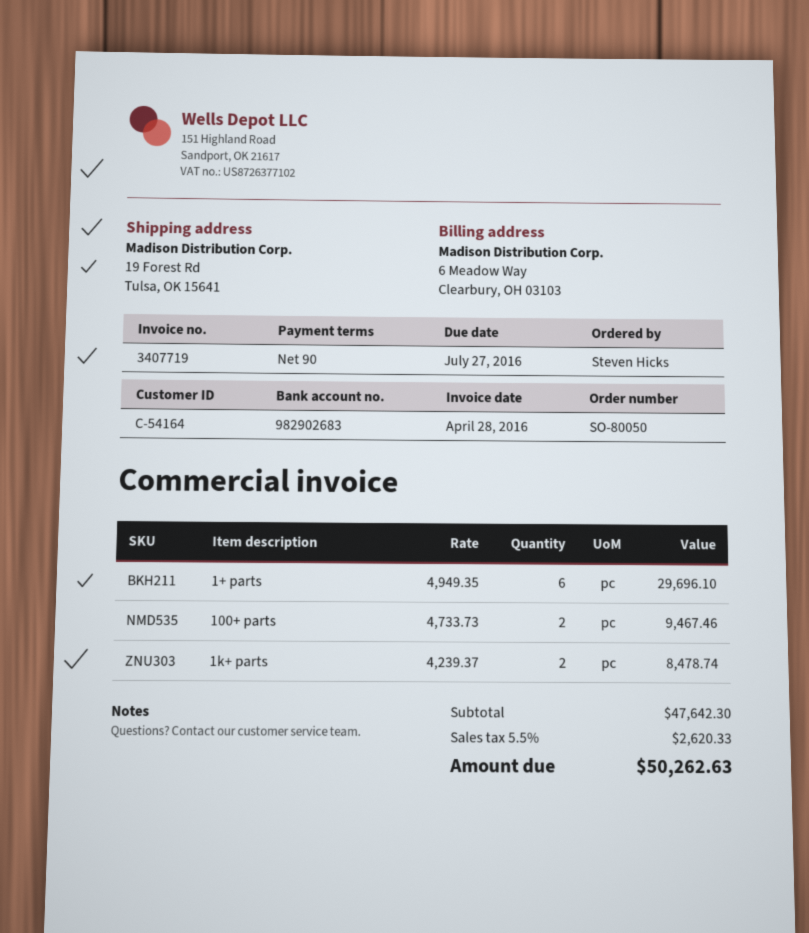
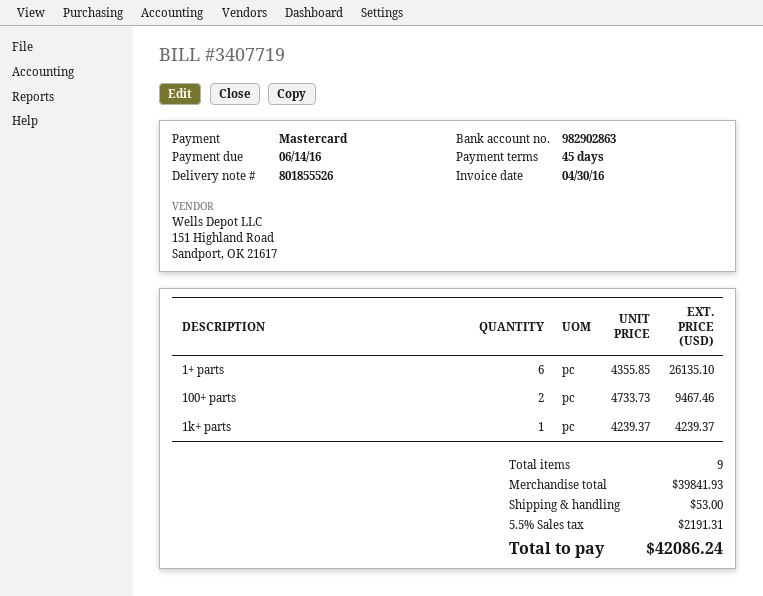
invoice date: 2016-04-28 -> 2016-04-30
payment terms: 90 days -> 45 days
due date: 2016-07-27 -> 2016-06-14
bank account: 982902683 -> 982902863
1+ parts: 6 x 4949.35 = 29696.10 -> 6 x 4355.85 = 26135.10
1k+ parts: 2 x 4239.37 = 8478.74 -> 1 x 4239.37 = 4239.37
subtotal: 47642.30 -> 39841.93
shipping: none -> 53.00
tax: 5.5% = 2620.33 -> 5.5% = 2191.31
total: 50262.63 -> 42086.24

